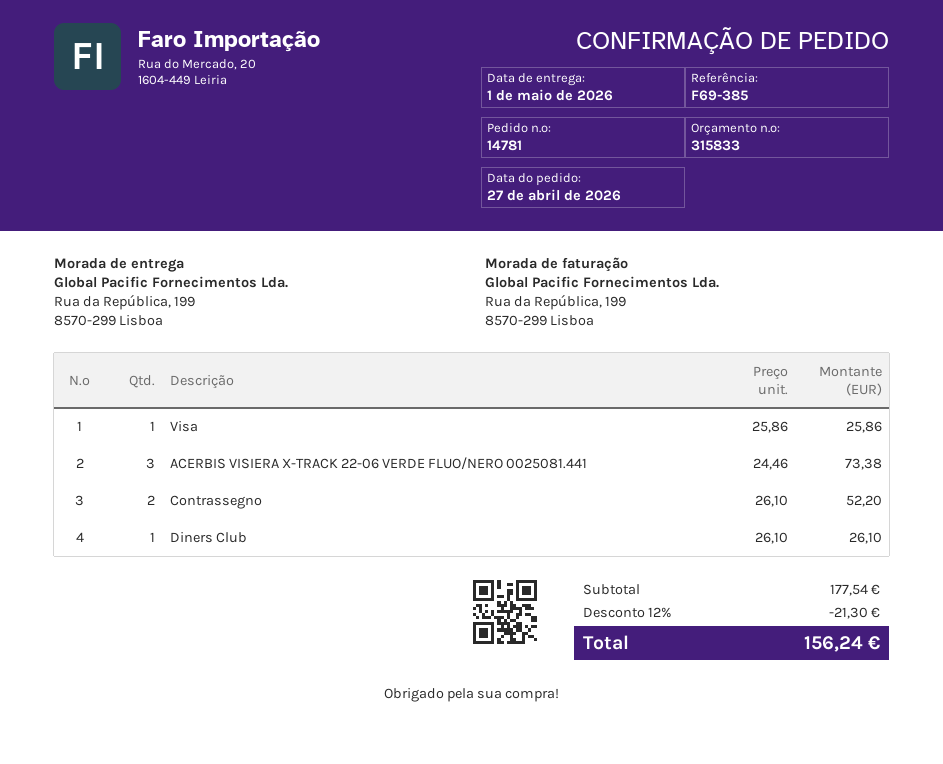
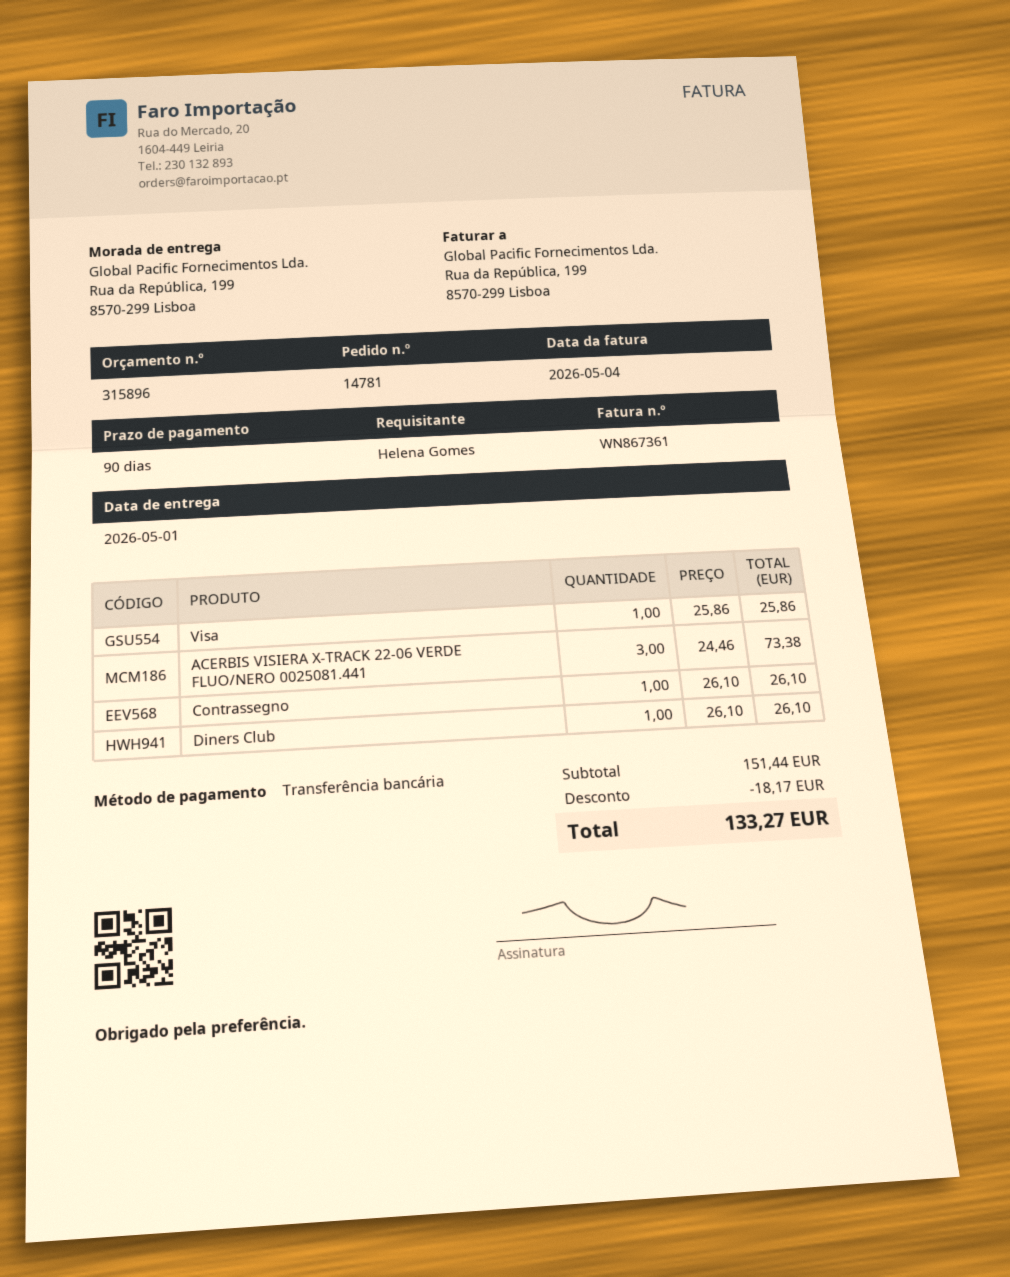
quote number: 315833 -> 315896
Contrassegno: 2 x 26.10 = 52.20 -> 1 x 26.10 = 26.10
subtotal: 177.54 -> 151.44
discount: 21.30 -> 18.17
total: 156.24 -> 133.27

